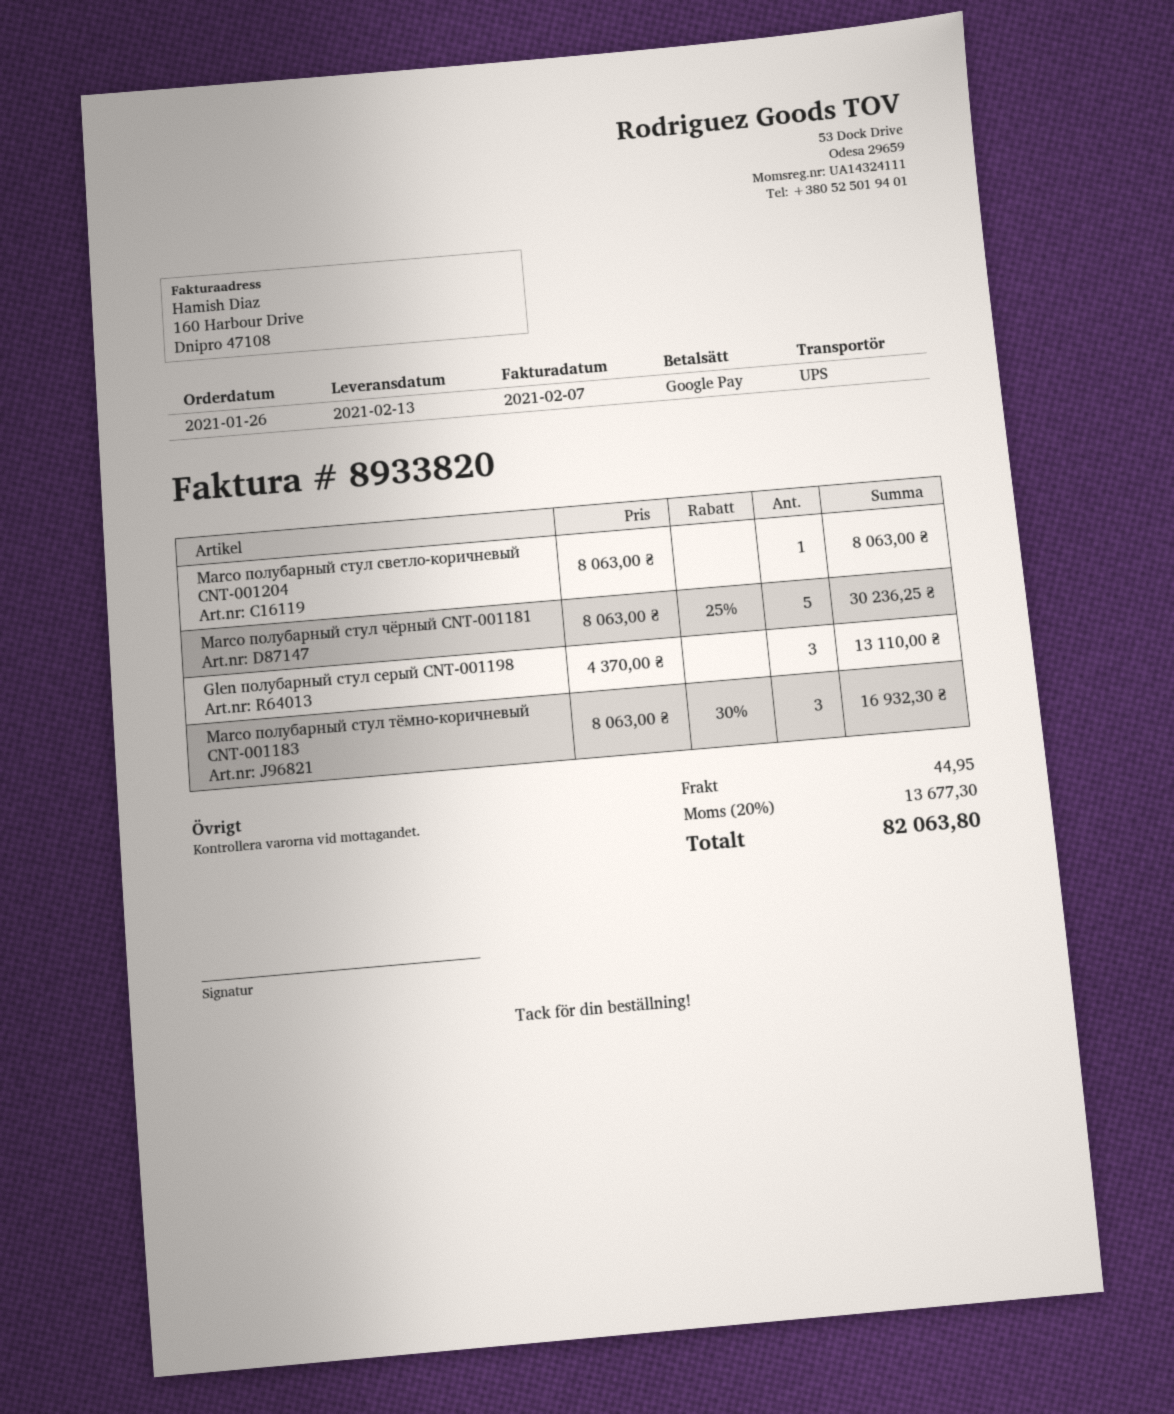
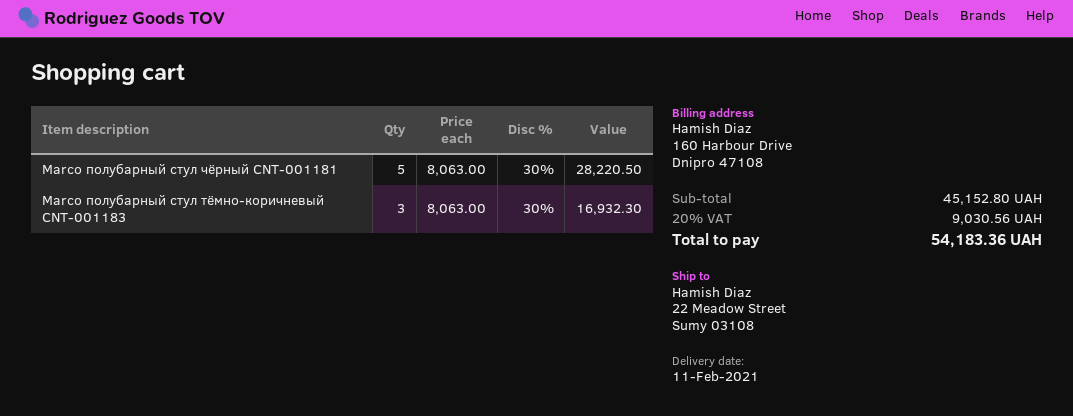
delivery date: 2021-02-13 -> 2021-02-11
Marco полубарный стул светло-коричневый CNT-001204: 1 x 8063.00 = 8063.00 -> none
Marco полубарный стул чёрный CNT-001181: 5 x 8063.00 - 25% = 30236.25 -> 5 x 8063.00 - 30% = 28220.50
Glen полубарный стул серый CNT-001198: 3 x 4370.00 = 13110.00 -> none
shipping: 44.95 -> none
tax: 20% = 13677.30 -> 20% = 9030.56
total: 82063.80 -> 54183.36

